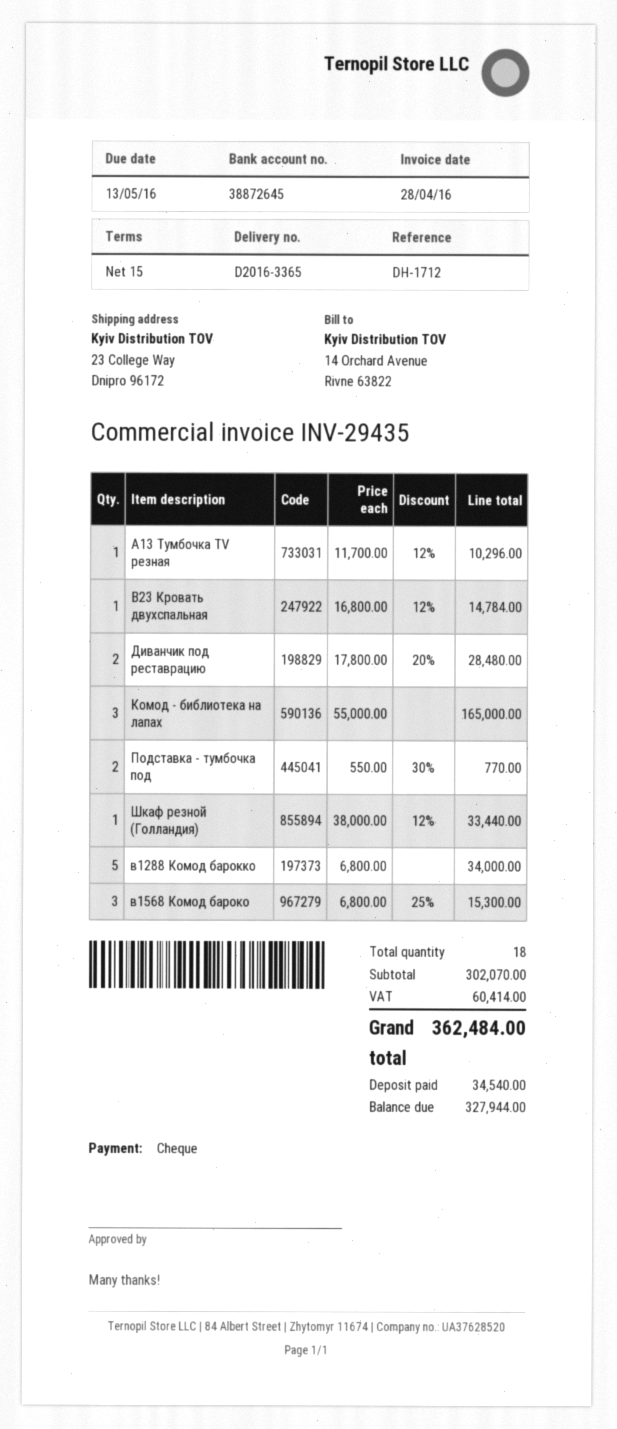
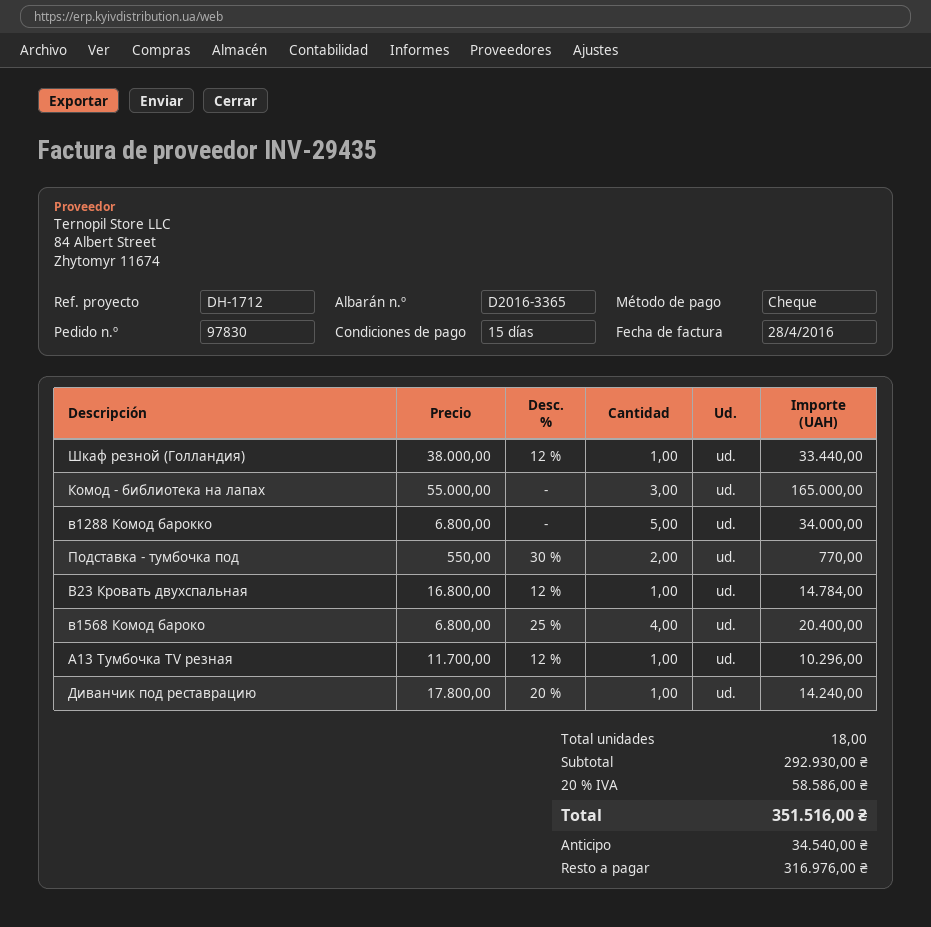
Диванчик под реставрацию: 2 x 17800.00 - 20% = 28480.00 -> 1 x 17800.00 - 20% = 14240.00
в1568 Комод бароко: 3 x 6800.00 - 25% = 15300.00 -> 4 x 6800.00 - 25% = 20400.00
subtotal: 302070.00 -> 292930.00
tax: 60414.00 -> 58586.00
total: 362484.00 -> 351516.00
balance: 327944.00 -> 316976.00

